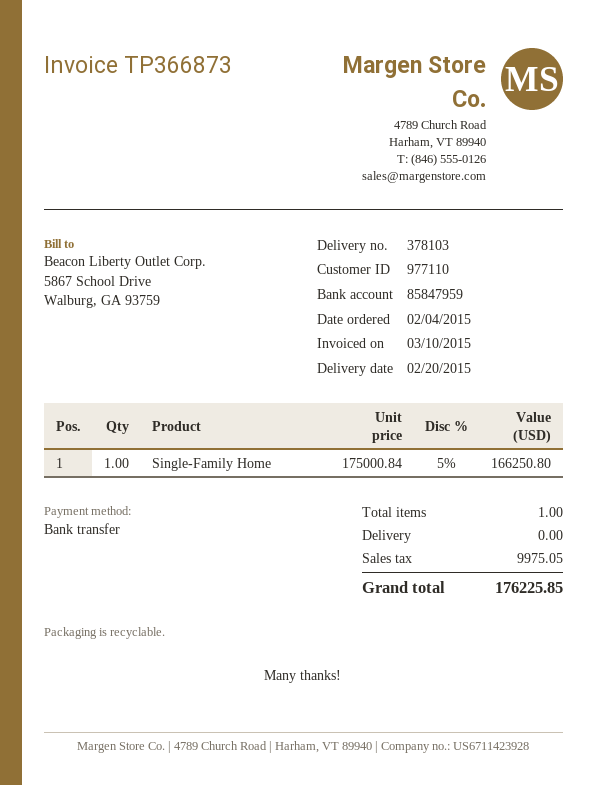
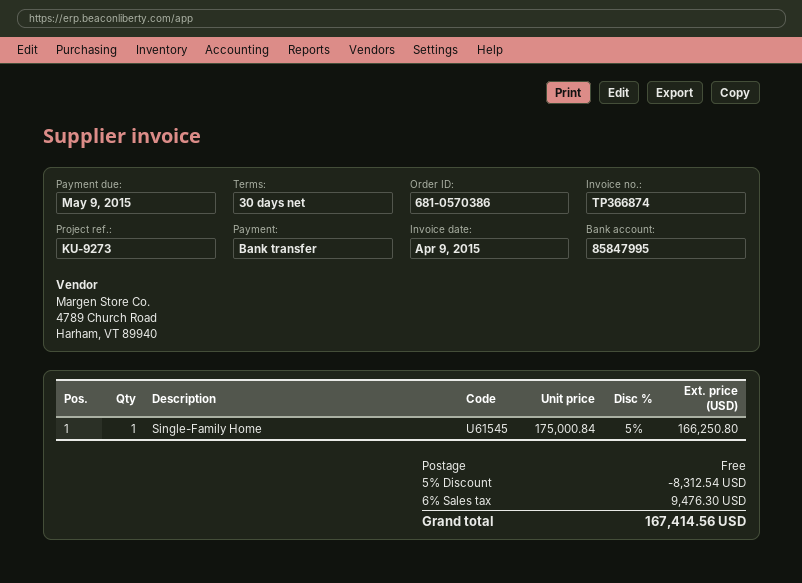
invoice number: TP366873 -> TP366874
invoice date: 2015-03-10 -> 2015-04-09
bank account: 85847959 -> 85847995
discount: none -> 5% = 8312.54
tax: 9975.05 -> 9476.30
total: 176225.85 -> 167414.56

